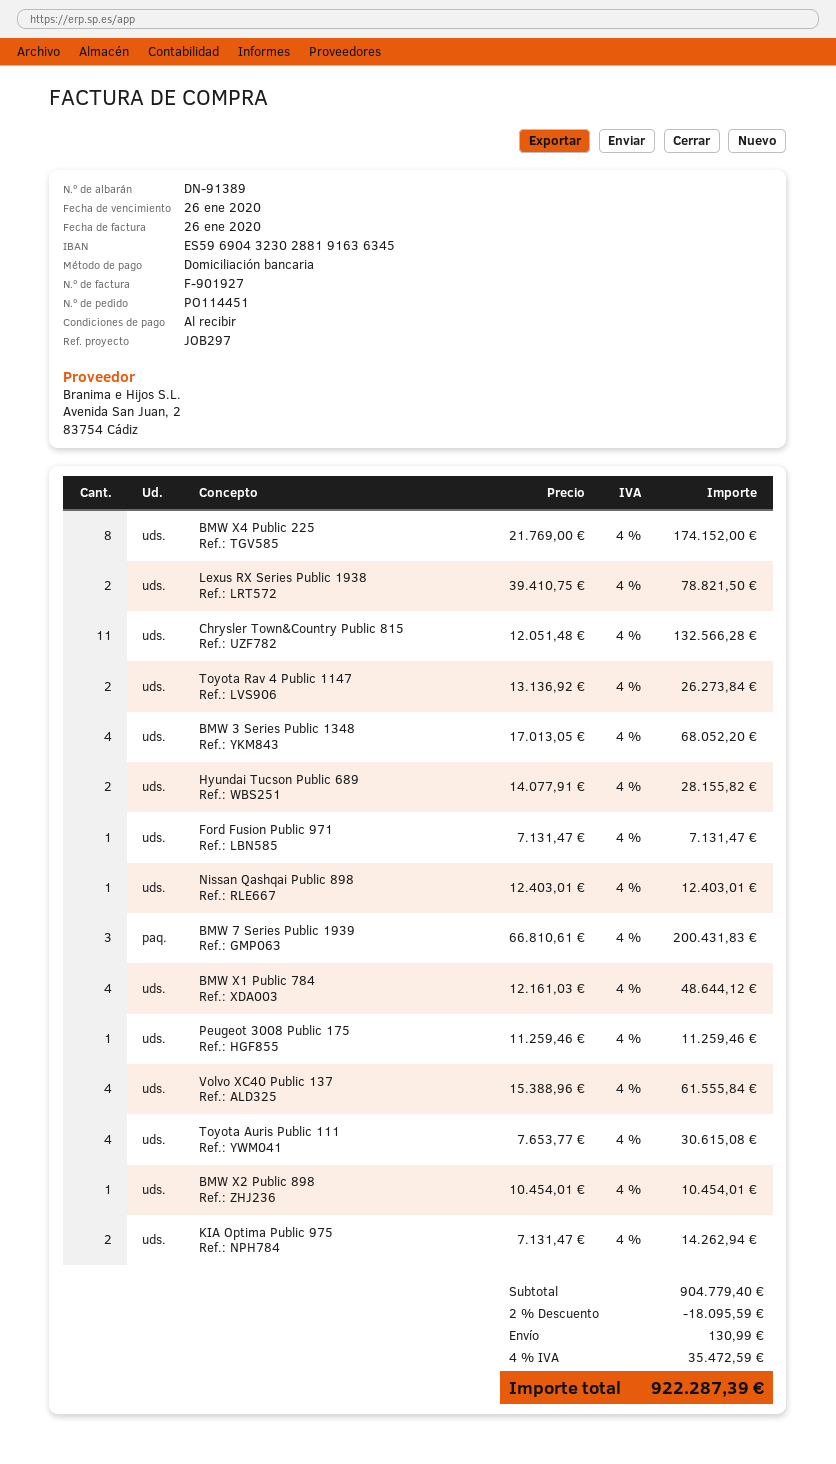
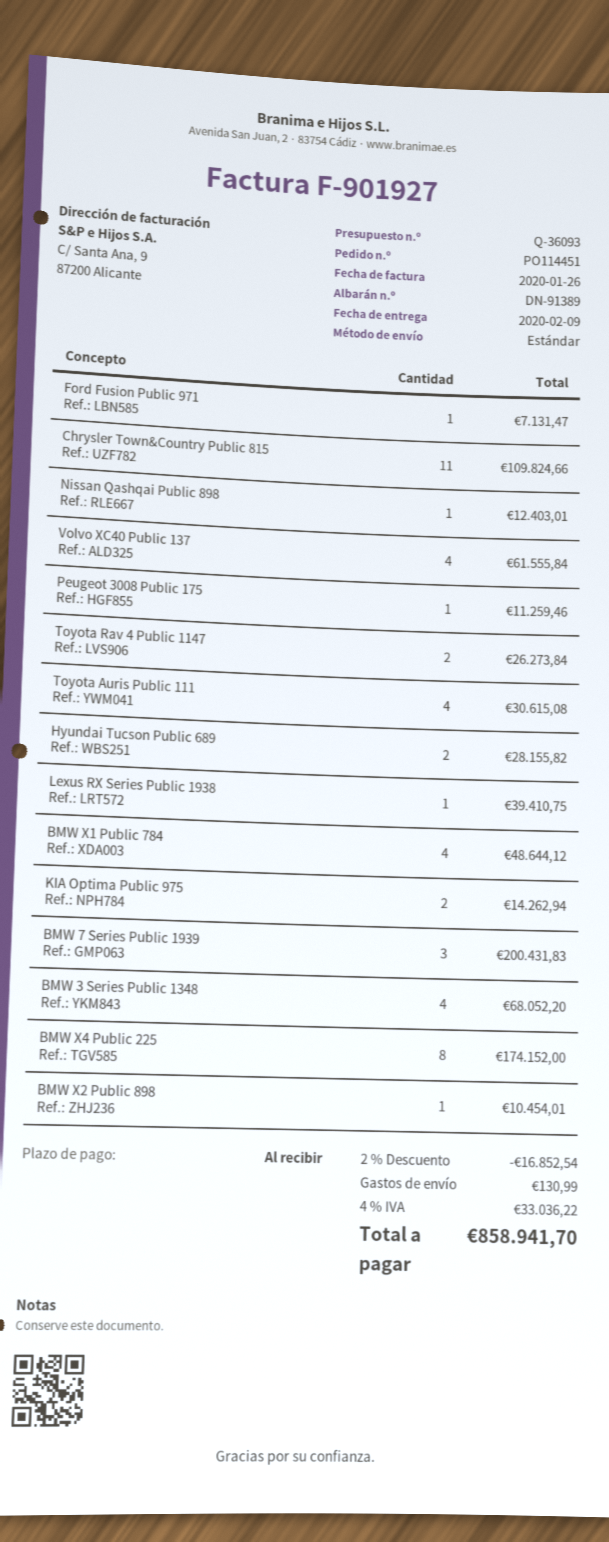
Lexus RX Series Public 1938: 2 for 78821.50 -> 1 for 39410.75
Chrysler Town&Country Public 815: 11 for 132566.28 -> 11 for 109824.66
discount: 2% = 18095.59 -> 2% = 16852.54
tax: 4% = 35472.59 -> 4% = 33036.22
total: 922287.39 -> 858941.70

